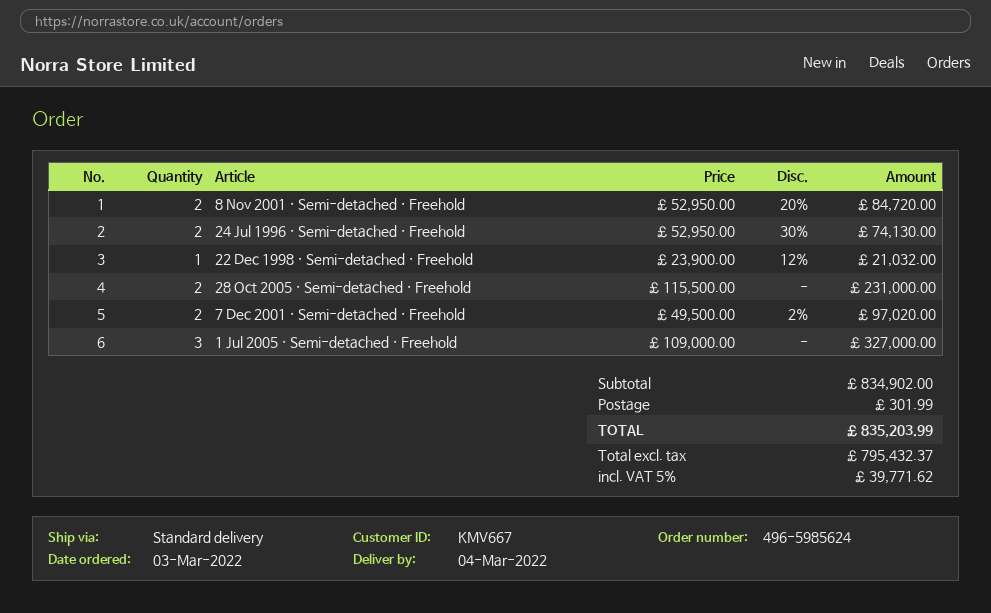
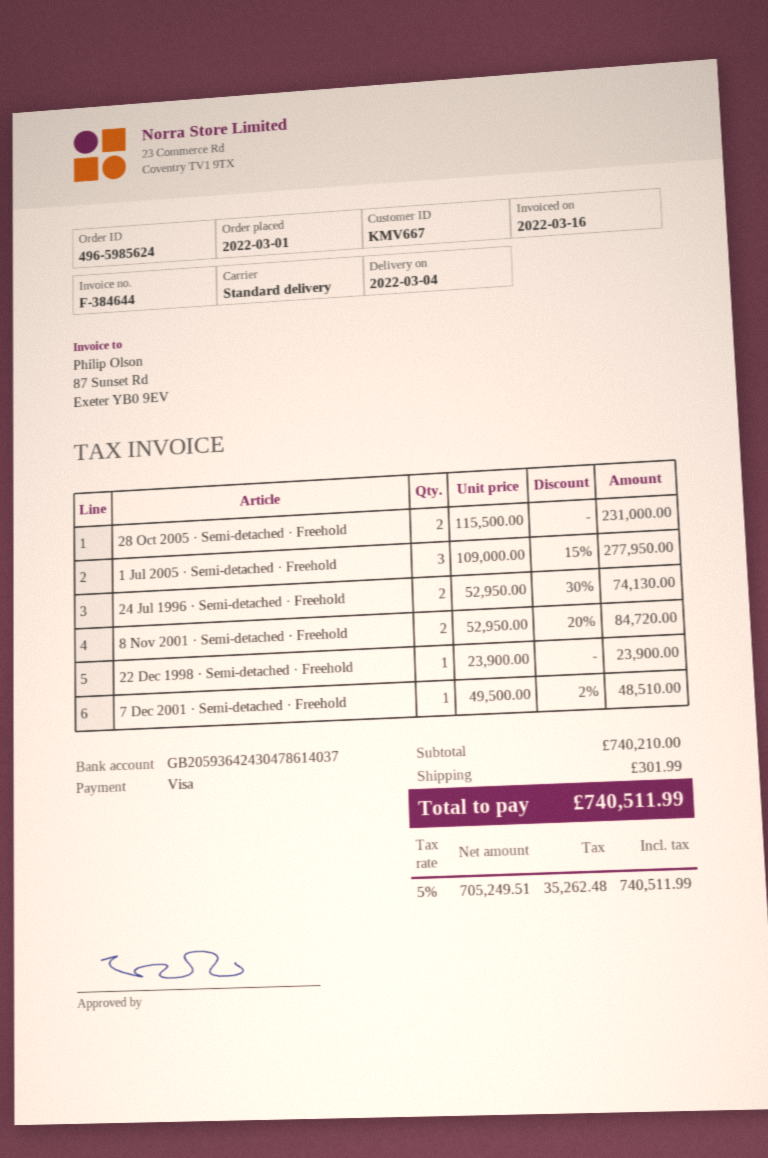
order date: 2022-03-03 -> 2022-03-01
22 Dec 1998 · Semi-detached · Freehold: 1 x 23900.00 - 12% = 21032.00 -> 1 x 23900.00 = 23900.00
7 Dec 2001 · Semi-detached · Freehold: 2 x 49500.00 - 2% = 97020.00 -> 1 x 49500.00 - 2% = 48510.00
1 Jul 2005 · Semi-detached · Freehold: 3 x 109000.00 = 327000.00 -> 3 x 109000.00 - 15% = 277950.00
subtotal: 834902.00 -> 740210.00
net: 795432.37 -> 705249.51
tax: 5% = 39771.62 -> 5% = 35262.48
total: 835203.99 -> 740511.99

